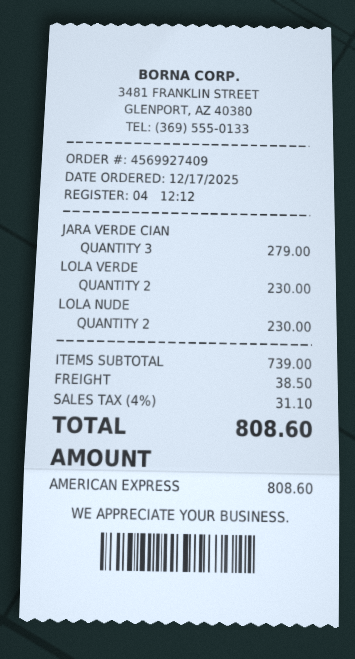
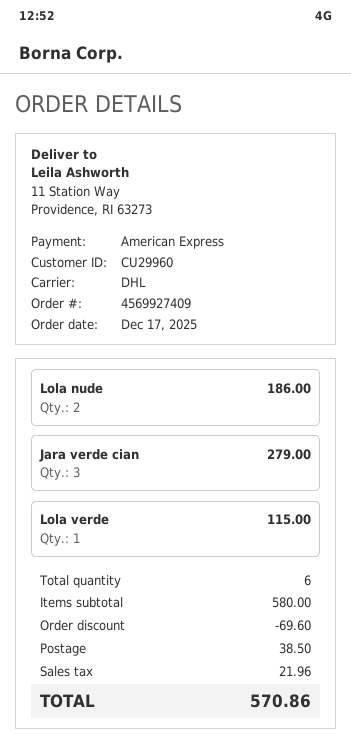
LOLA VERDE: 2 for 230.00 -> 1 for 115.00
LOLA NUDE: 2 for 230.00 -> 2 for 186.00
subtotal: 739.00 -> 580.00
discount: none -> 69.60
tax: 31.10 -> 21.96
total: 808.60 -> 570.86

